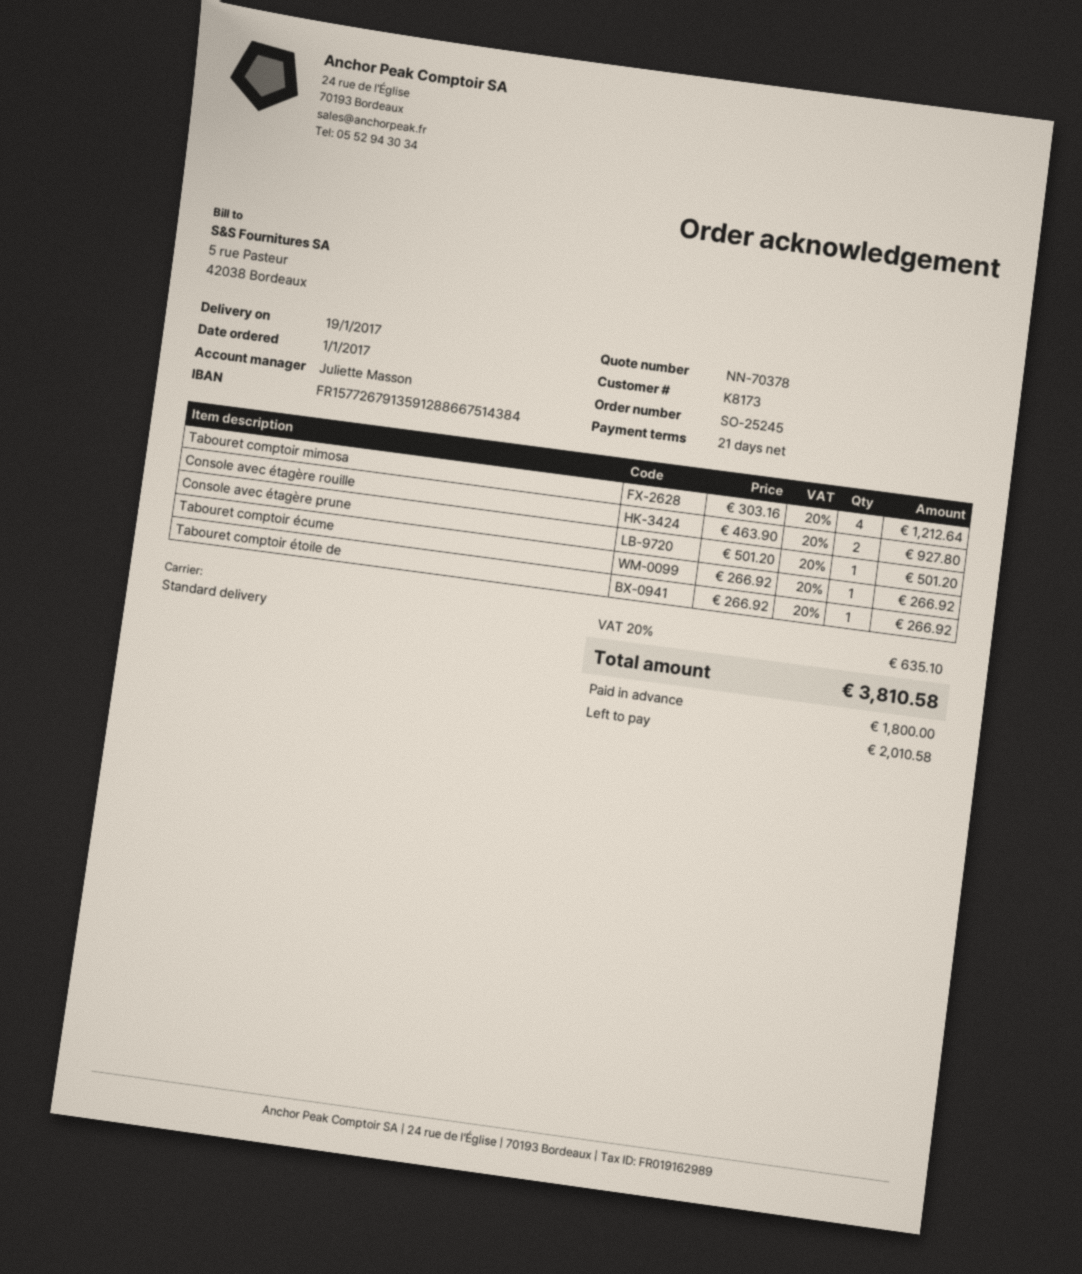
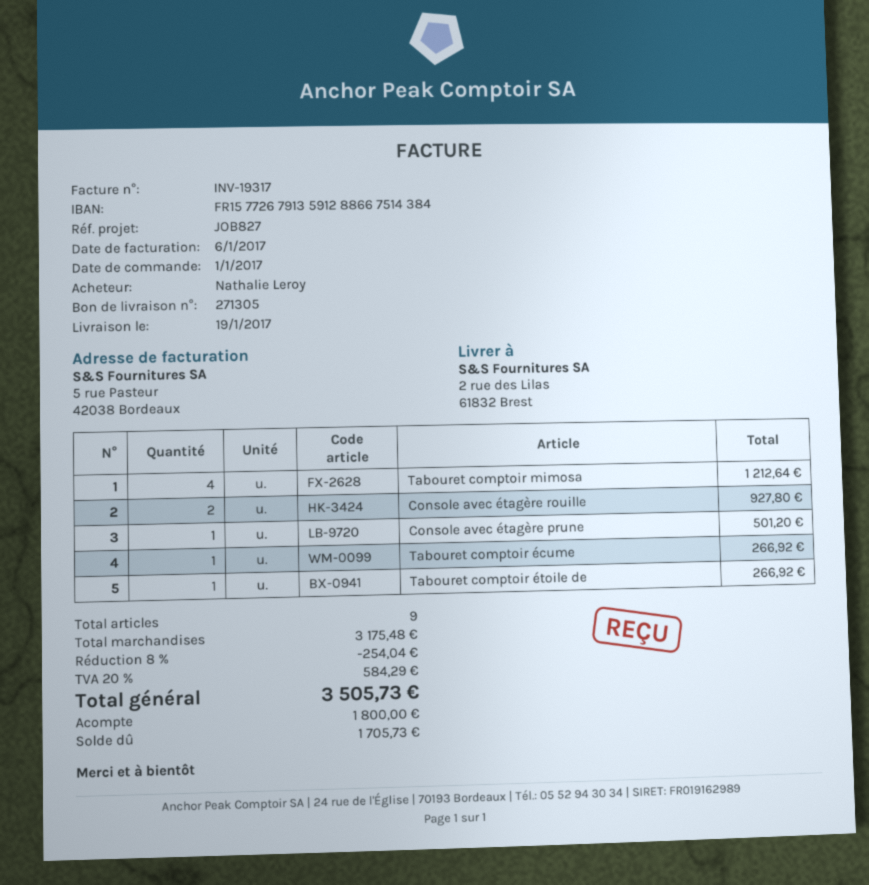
discount: none -> 8% = 254.04
tax: 20% = 635.10 -> 20% = 584.29
total: 3810.58 -> 3505.73
balance: 2010.58 -> 1705.73

